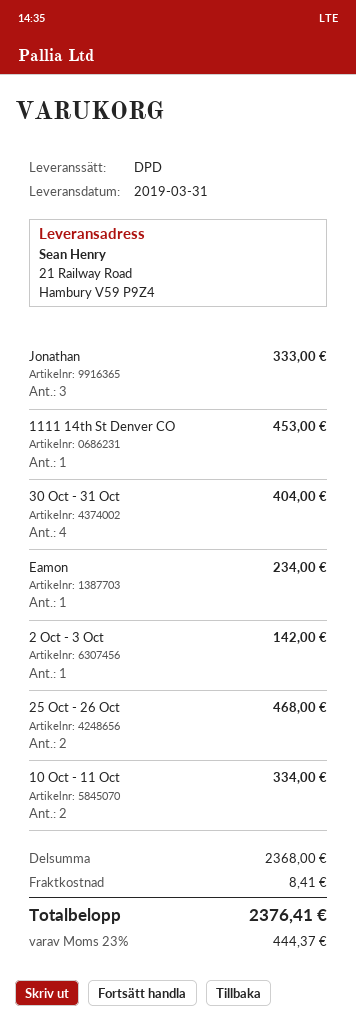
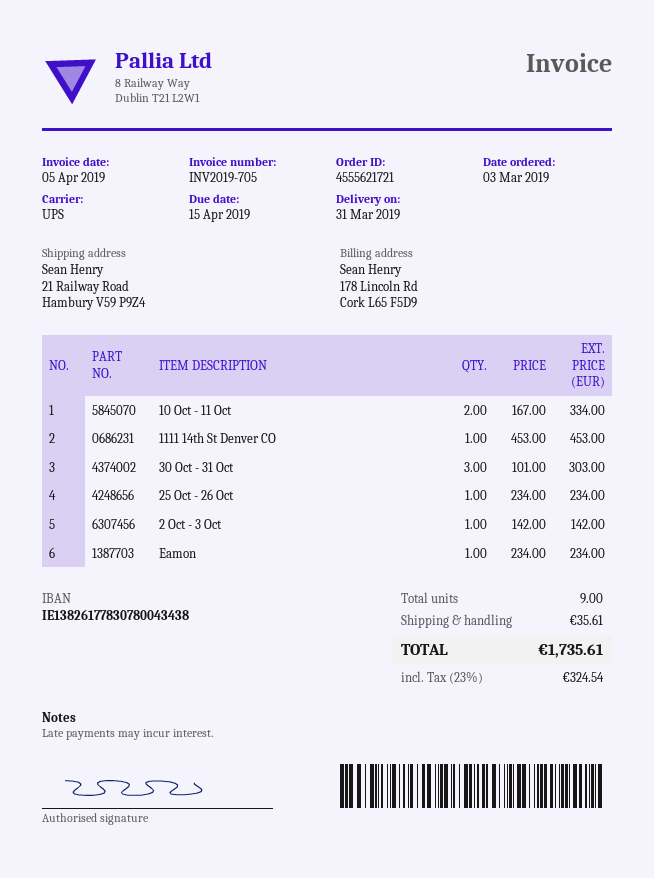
shipping method: DPD -> UPS
Jonathan: 3 for 333.00 -> none
30 Oct - 31 Oct: 4 for 404.00 -> 3 for 303.00
25 Oct - 26 Oct: 2 for 468.00 -> 1 for 234.00
shipping: 8.41 -> 35.61
tax: 23% = 444.37 -> 23% = 324.54
total: 2376.41 -> 1735.61

